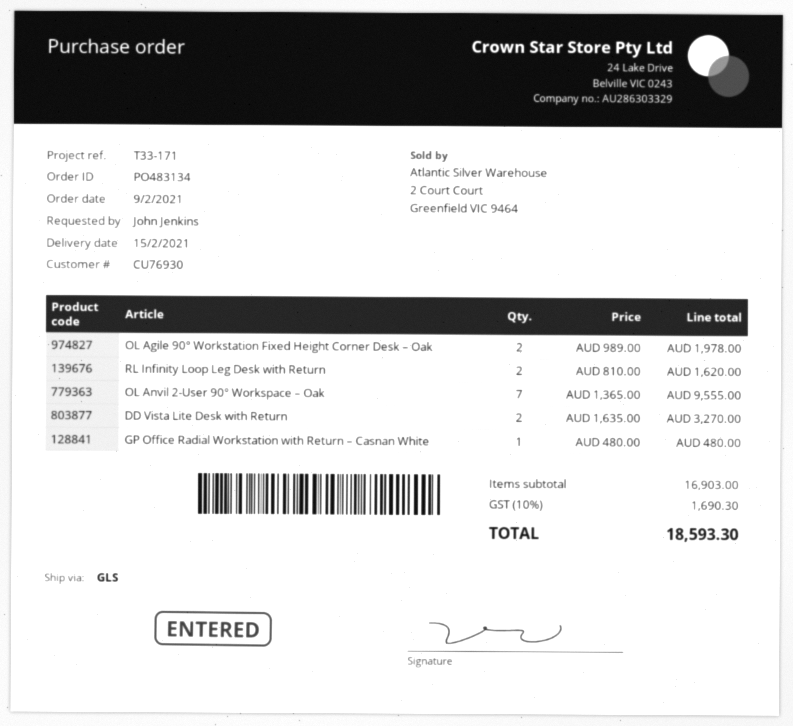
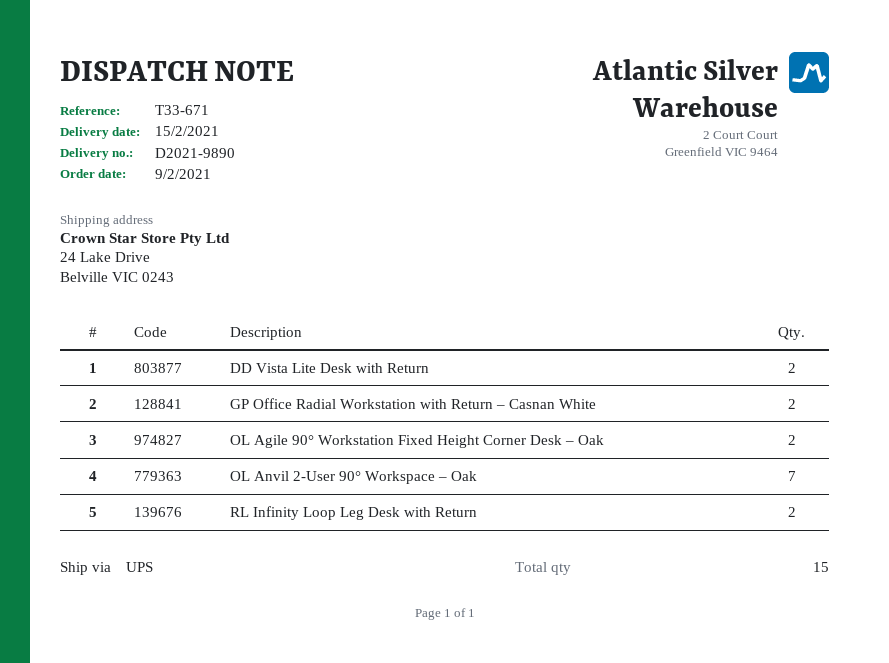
reference: T33-171 -> T33-671
shipping method: GLS -> UPS
GP Office Radial Workstation with Return – Casnan White: 1 -> 2

